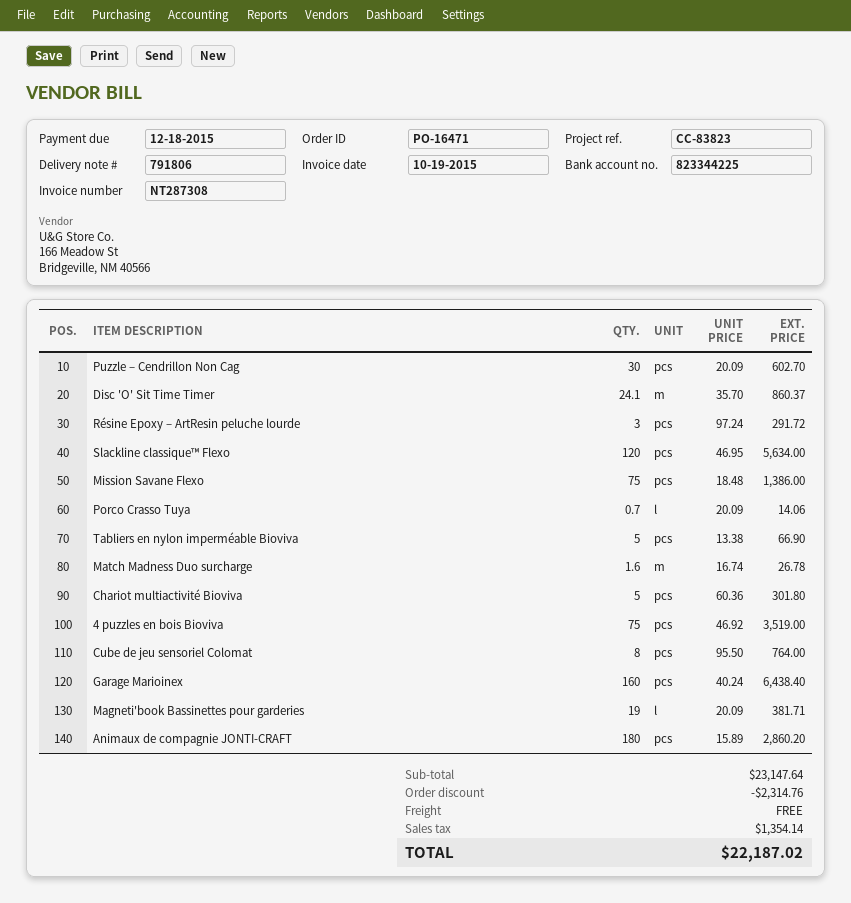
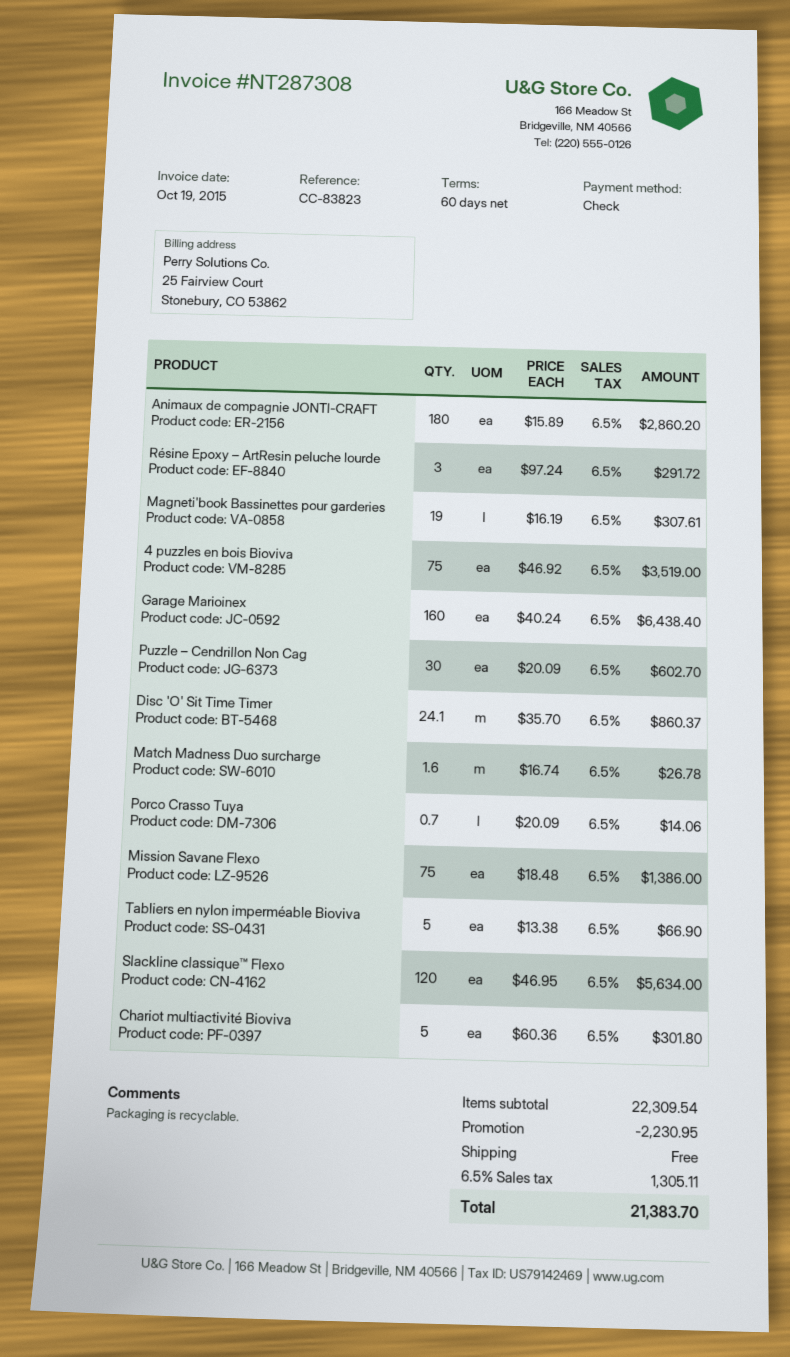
Cube de jeu sensoriel Colomat: 8 x 95.50 = 764.00 -> none
Magneti'book Bassinettes pour garderies: 19 x 20.09 = 381.71 -> 19 x 16.19 = 307.61
subtotal: 23147.64 -> 22309.54
discount: 2314.76 -> 2230.95
tax: 1354.14 -> 1305.11
total: 22187.02 -> 21383.70

